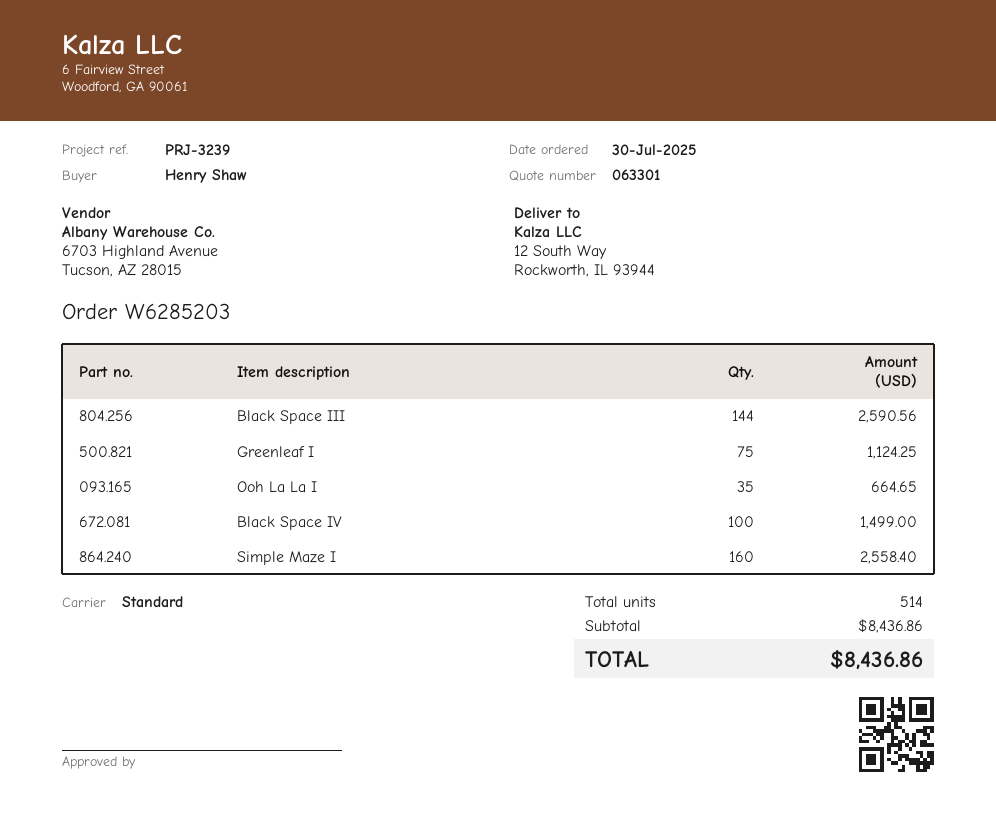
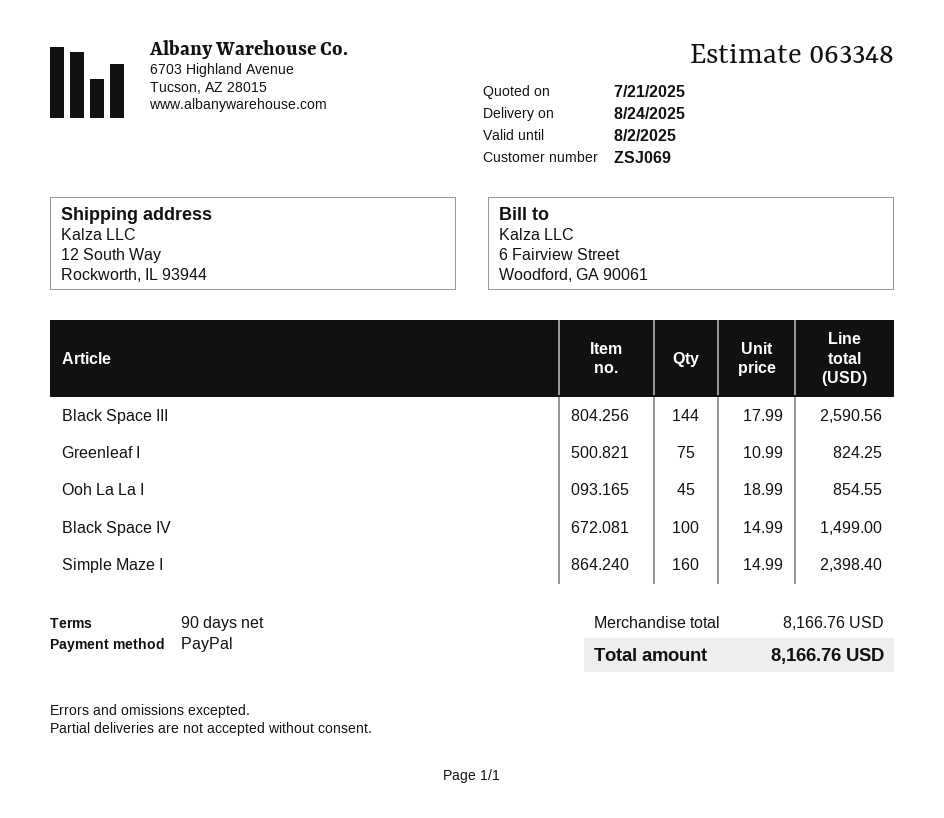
quote number: 063301 -> 063348
Greenleaf I: 75 for 1124.25 -> 75 for 824.25
Ooh La La I: 35 for 664.65 -> 45 for 854.55
Simple Maze I: 160 for 2558.40 -> 160 for 2398.40
subtotal: 8436.86 -> 8166.76
total: 8436.86 -> 8166.76

